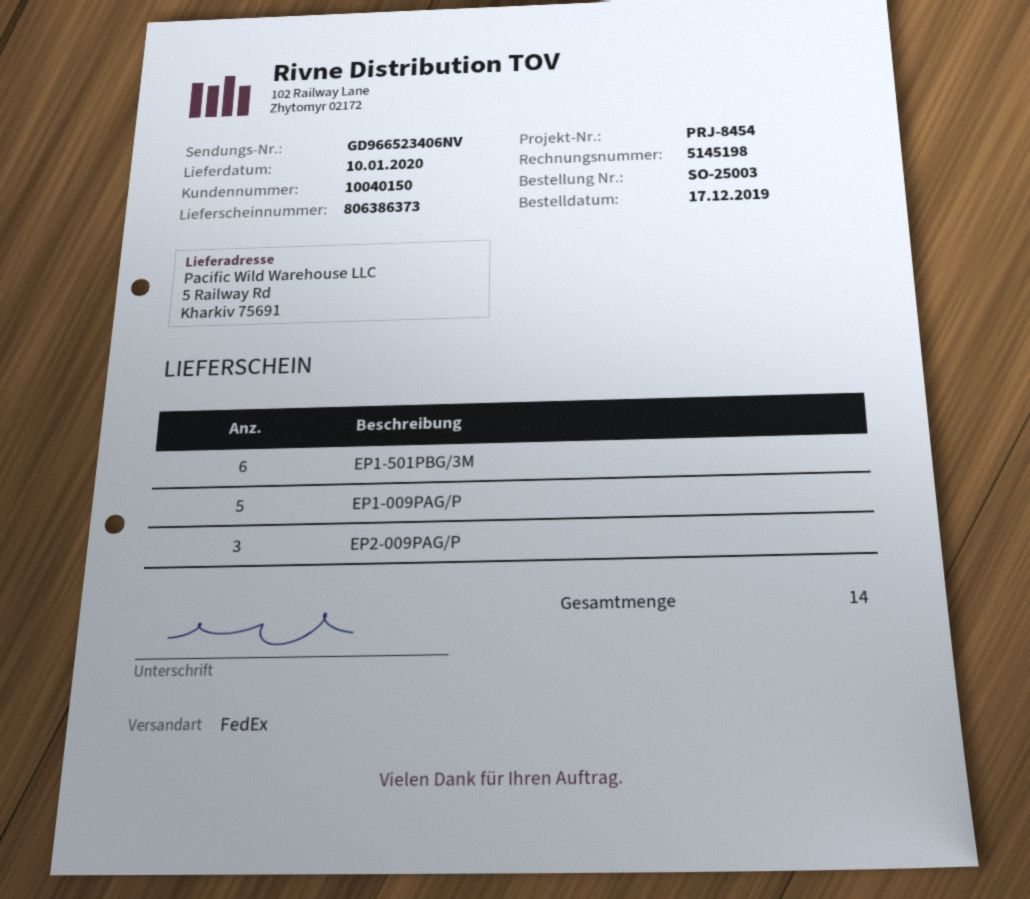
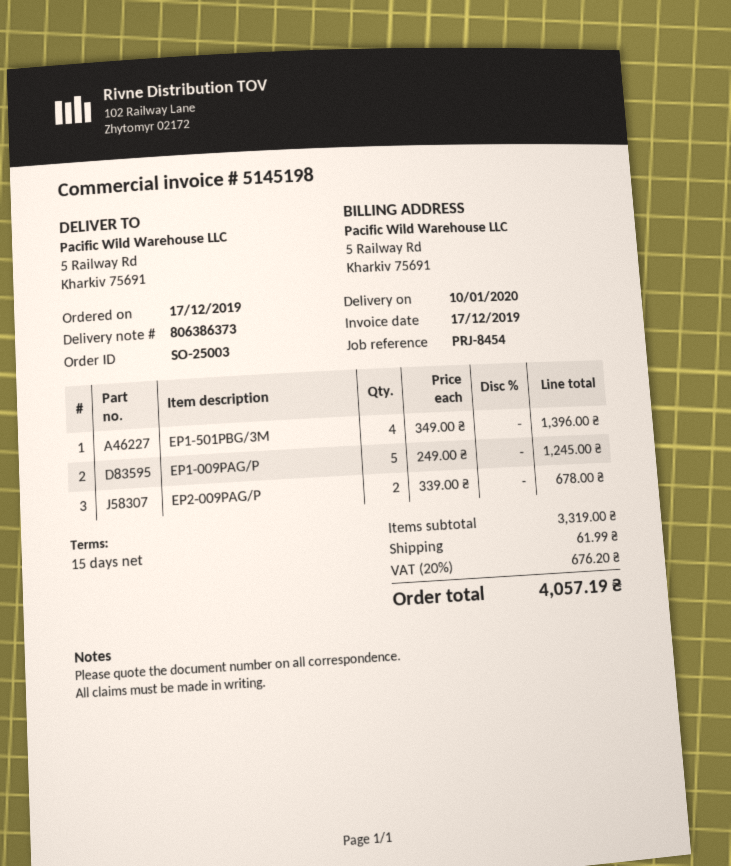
EP1-501PBG/3M: 6 -> 4
EP2-009PAG/P: 3 -> 2

